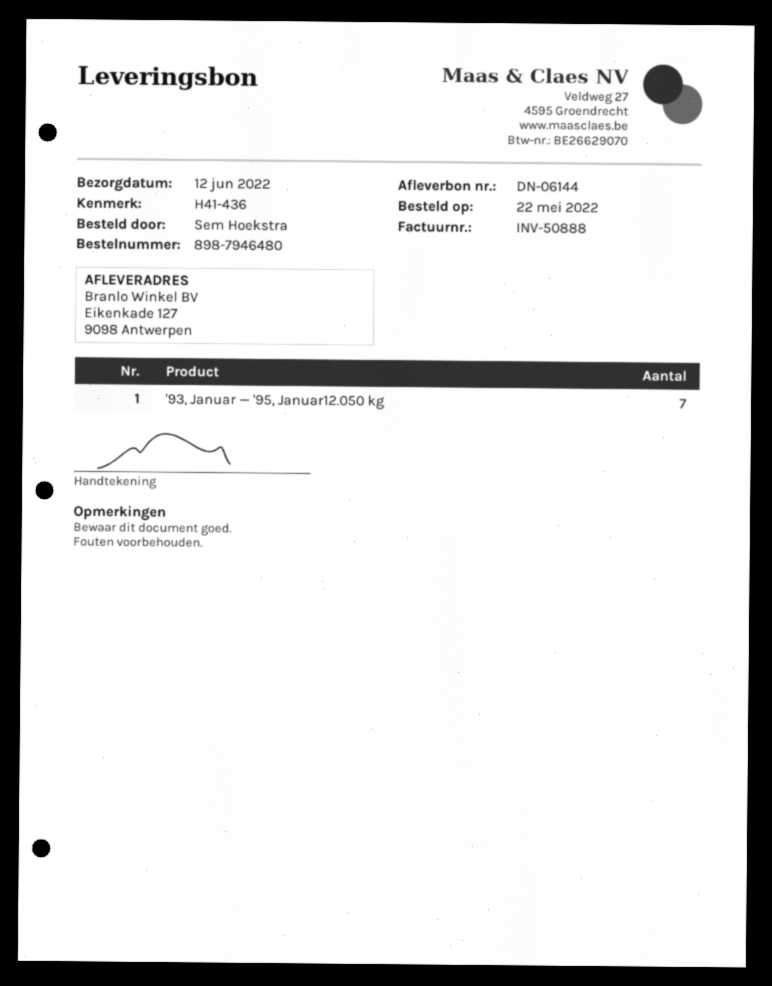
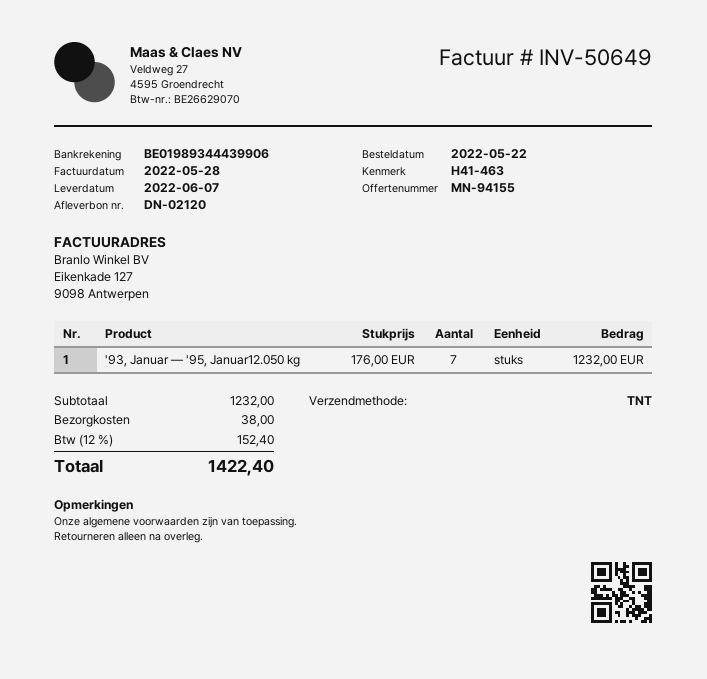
delivery note number: DN-06144 -> DN-02120
delivery date: 2022-06-12 -> 2022-06-07
invoice number: INV-50888 -> INV-50649
reference: H41-436 -> H41-463

